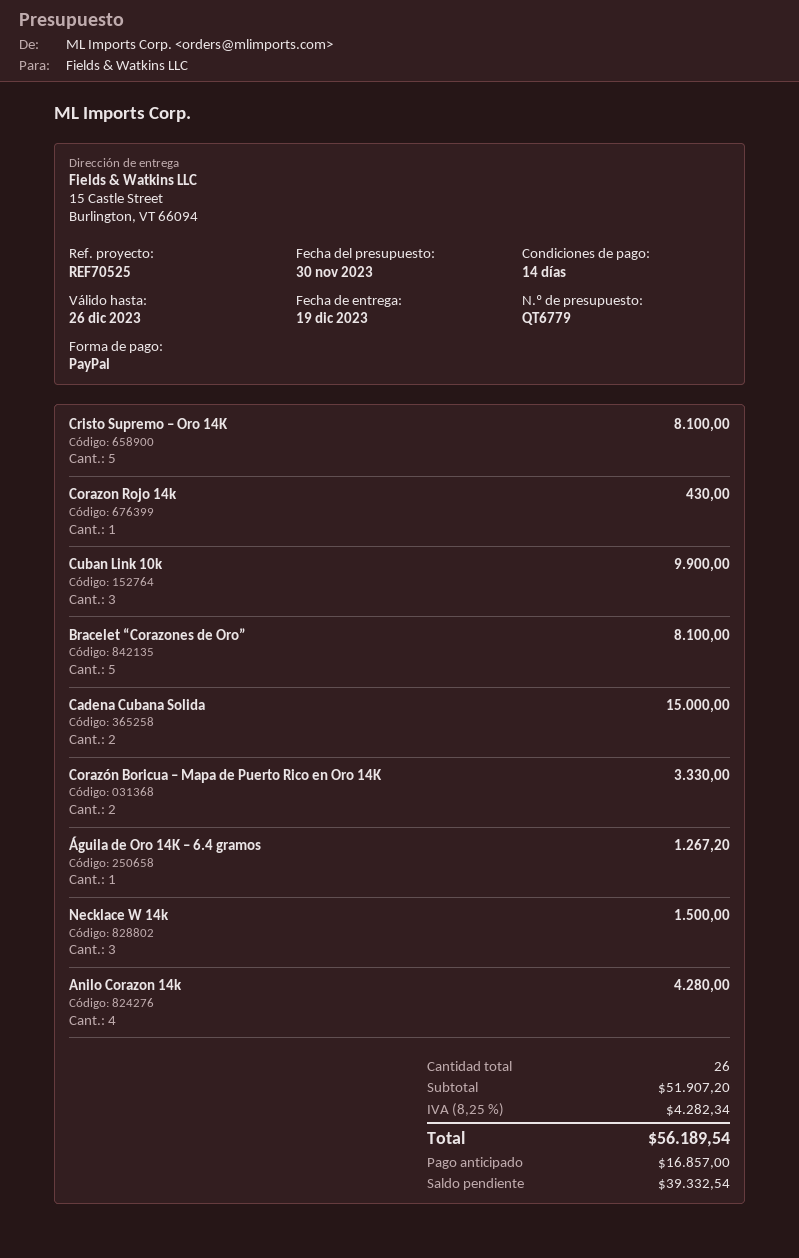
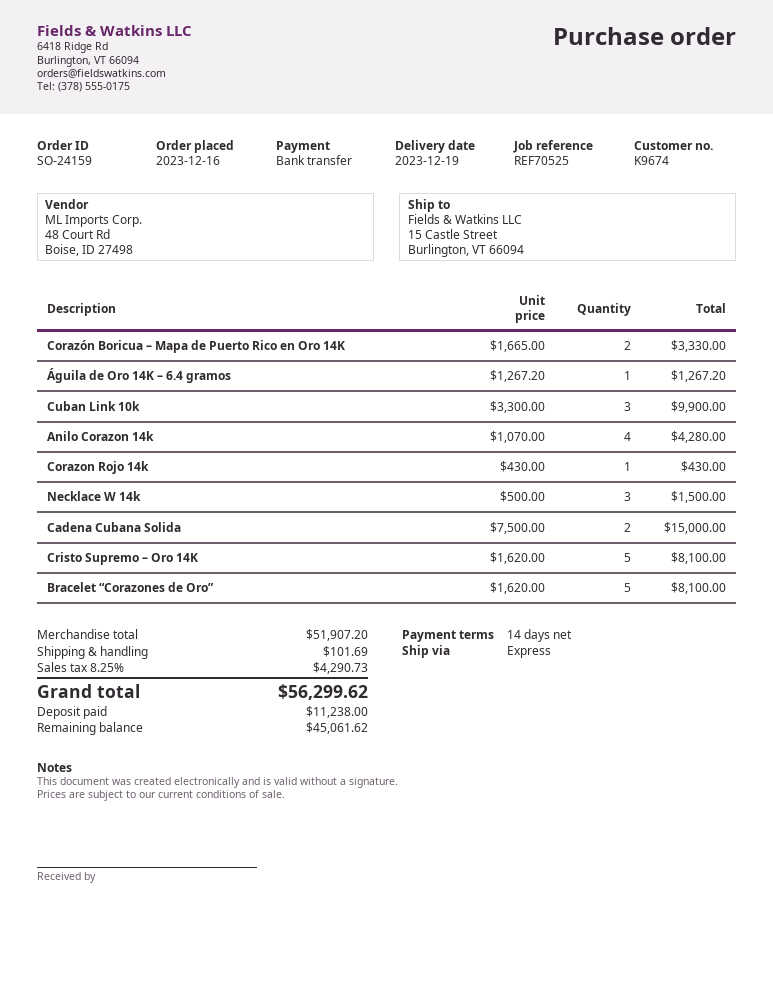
payment method: PayPal -> bank transfer
shipping: none -> 101.69
tax: 8.25% = 4282.34 -> 8.25% = 4290.73
total: 56189.54 -> 56299.62
deposit: 16857.00 -> 11238.00
balance: 39332.54 -> 45061.62

